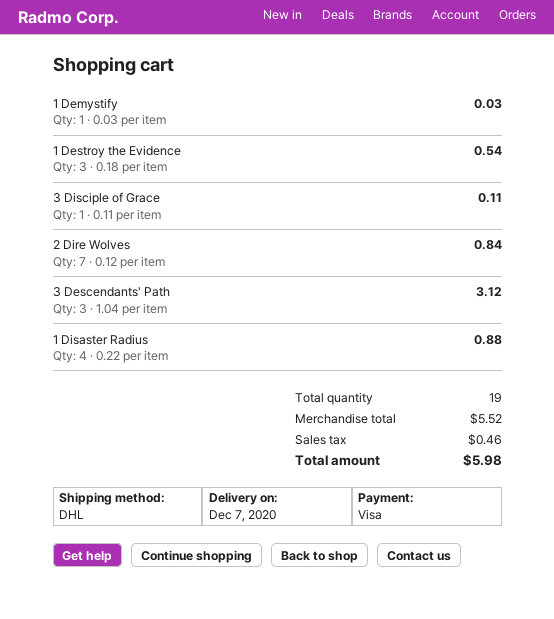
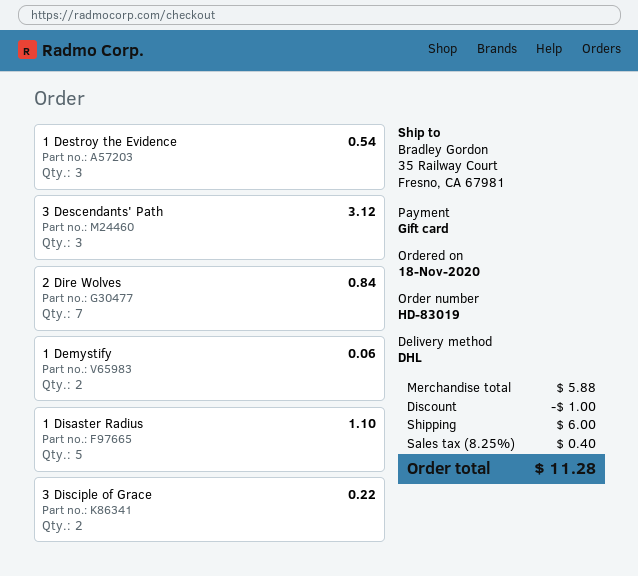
payment method: Visa -> gift card
1 Demystify: 1 for 0.03 -> 2 for 0.06
3 Disciple of Grace: 1 for 0.11 -> 2 for 0.22
1 Disaster Radius: 4 for 0.88 -> 5 for 1.10
subtotal: 5.52 -> 5.88
discount: none -> 1.00
shipping: none -> 6.00
tax: 0.46 -> 0.40
total: 5.98 -> 11.28

